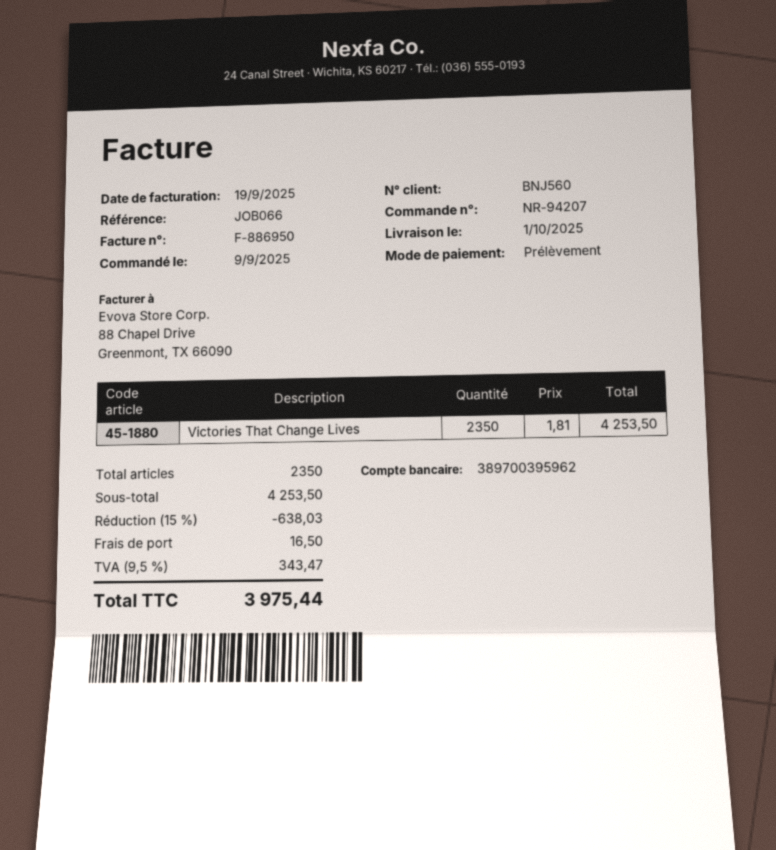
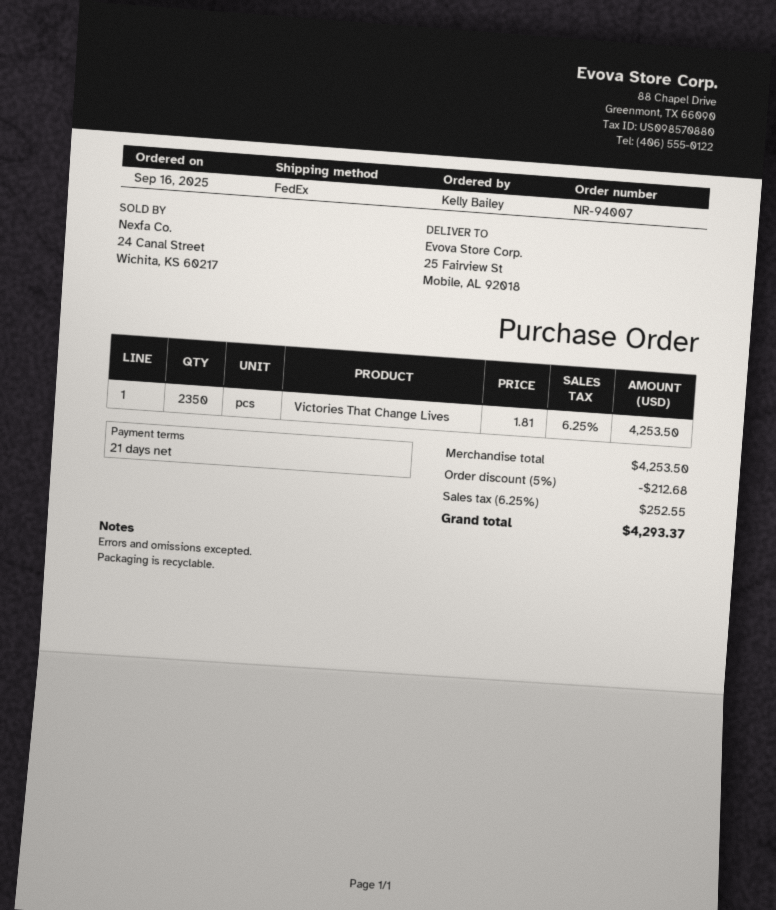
order number: NR-94207 -> NR-94007
order date: 2025-09-09 -> 2025-09-16
discount: 15% = 638.03 -> 5% = 212.68
shipping: 16.50 -> none
tax: 9.5% = 343.47 -> 6.25% = 252.55
total: 3975.44 -> 4293.37

